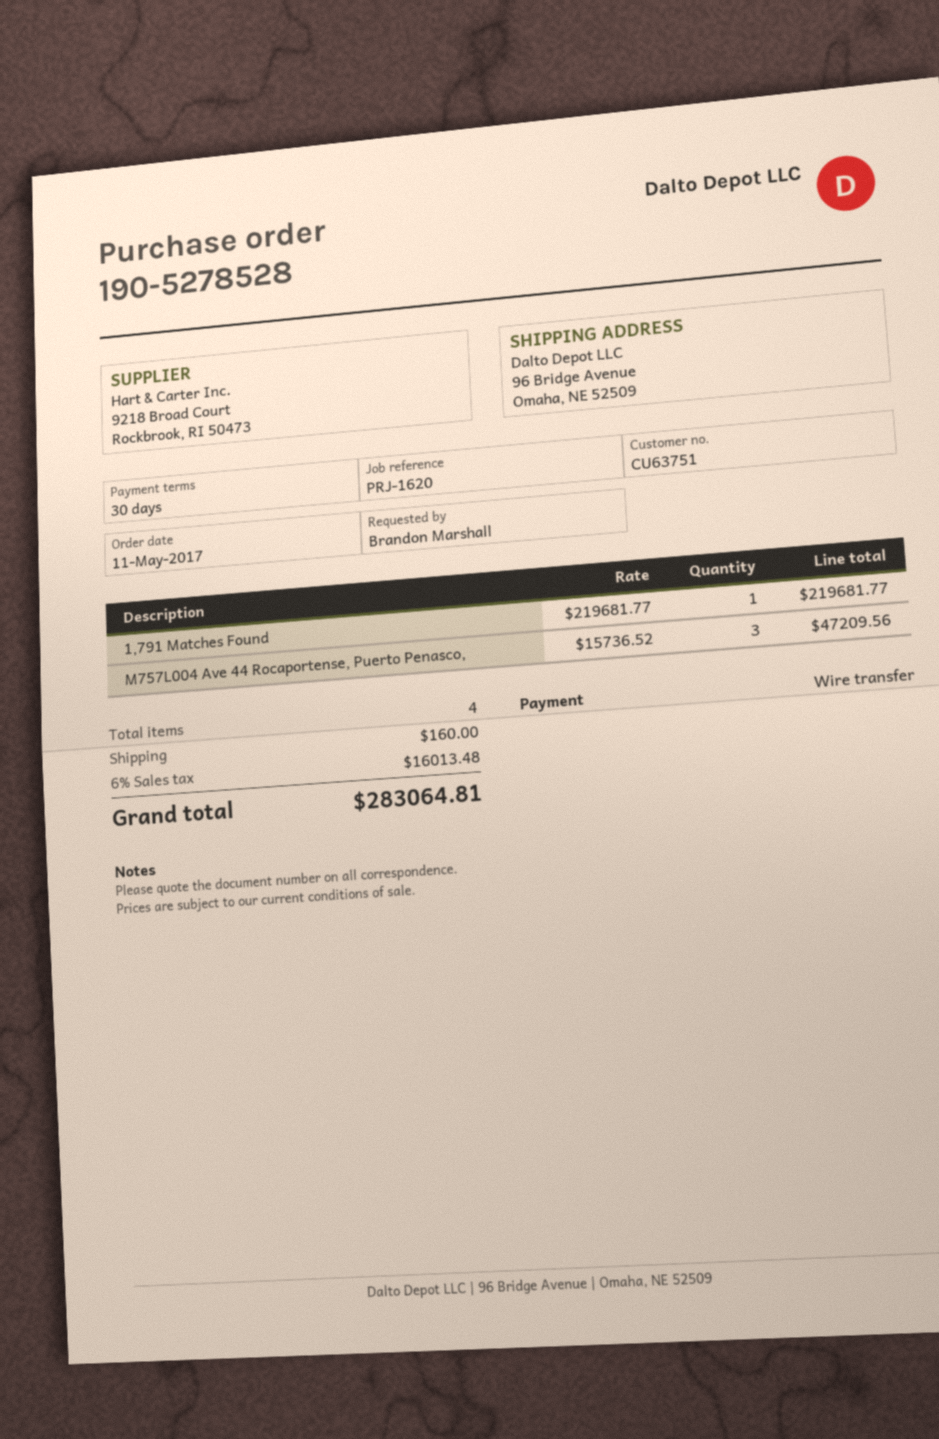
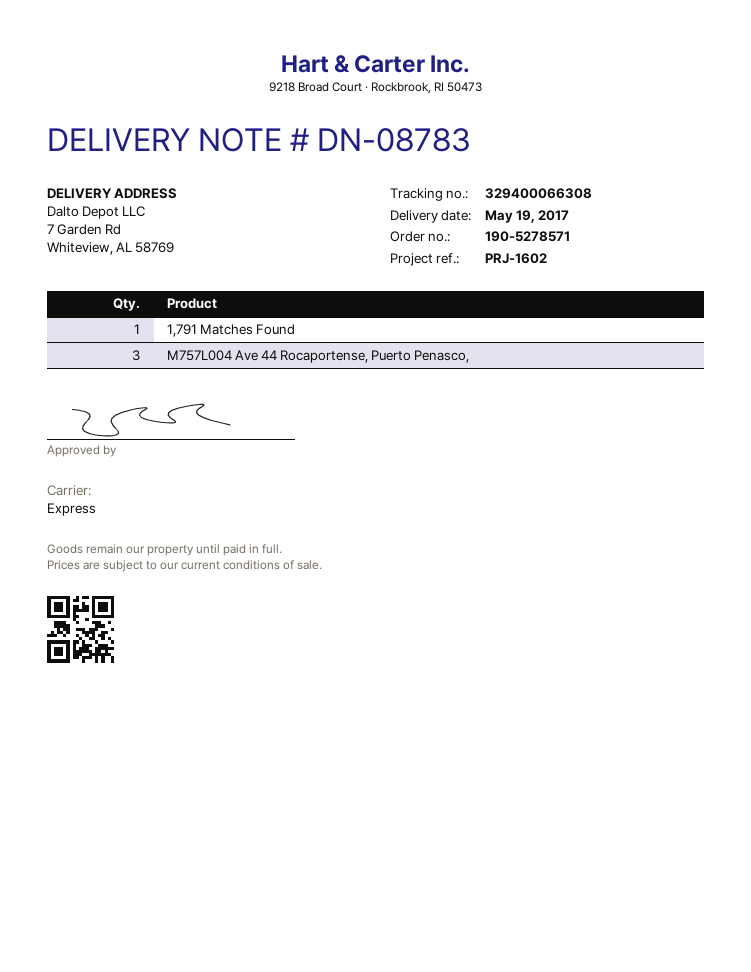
order number: 190-5278528 -> 190-5278571
reference: PRJ-1620 -> PRJ-1602
ship to: 96 Bridge Avenue, Omaha, NE 52509 -> 7 Garden Rd, Whiteview, AL 58769

